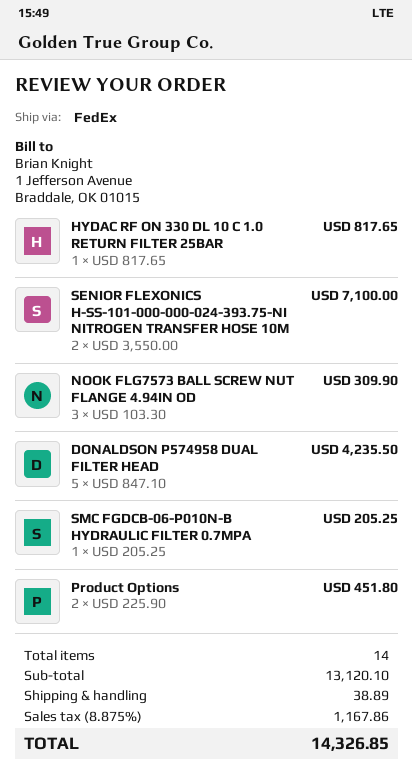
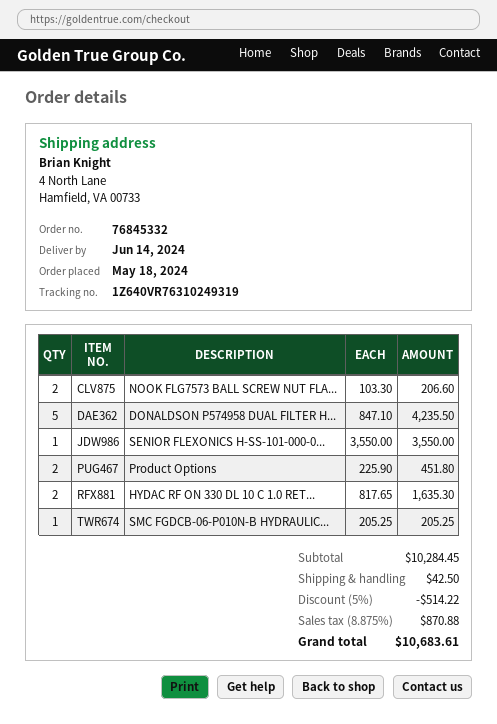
HYDAC RF ON 330 DL 10 C 1.0 RETURN FILTER 25BAR: 1 x 817.65 = 817.65 -> 2 x 817.65 = 1635.30
SENIOR FLEXONICS H-SS-101-000-000-024-393.75-NI NITROGEN TRANSFER HOSE 10M: 2 x 3550.00 = 7100.00 -> 1 x 3550.00 = 3550.00
NOOK FLG7573 BALL SCREW NUT FLANGE 4.94IN OD: 3 x 103.30 = 309.90 -> 2 x 103.30 = 206.60
subtotal: 13120.10 -> 10284.45
discount: none -> 5% = 514.22
shipping: 38.89 -> 42.50
tax: 8.875% = 1167.86 -> 8.875% = 870.88
total: 14326.85 -> 10683.61

